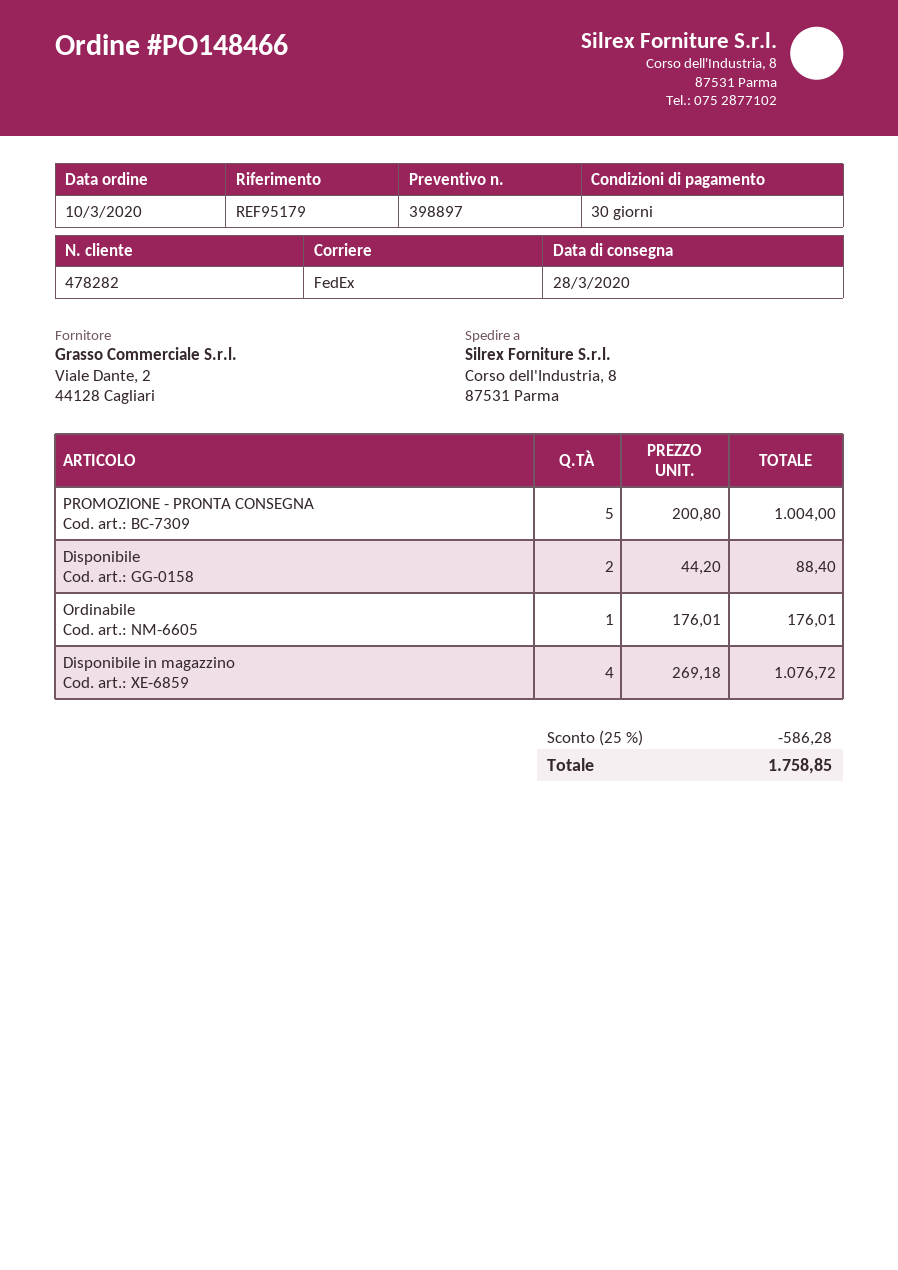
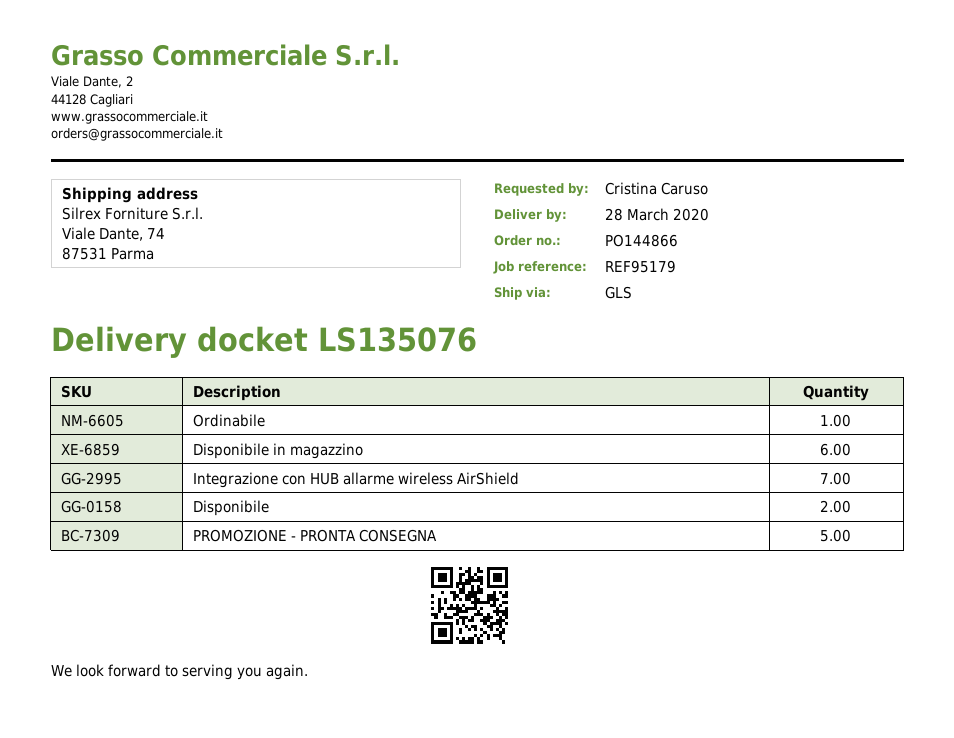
order number: PO148466 -> PO144866
shipping method: FedEx -> GLS
ship to: Corso dell'Industria, 8, 87531 Parma -> Viale Dante, 74, 87531 Parma
Disponibile in magazzino: 4 -> 6
Integrazione con HUB allarme wireless AirShield: none -> 7

